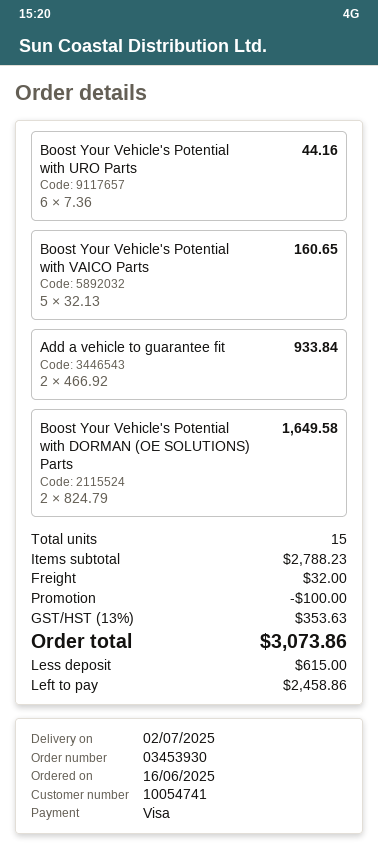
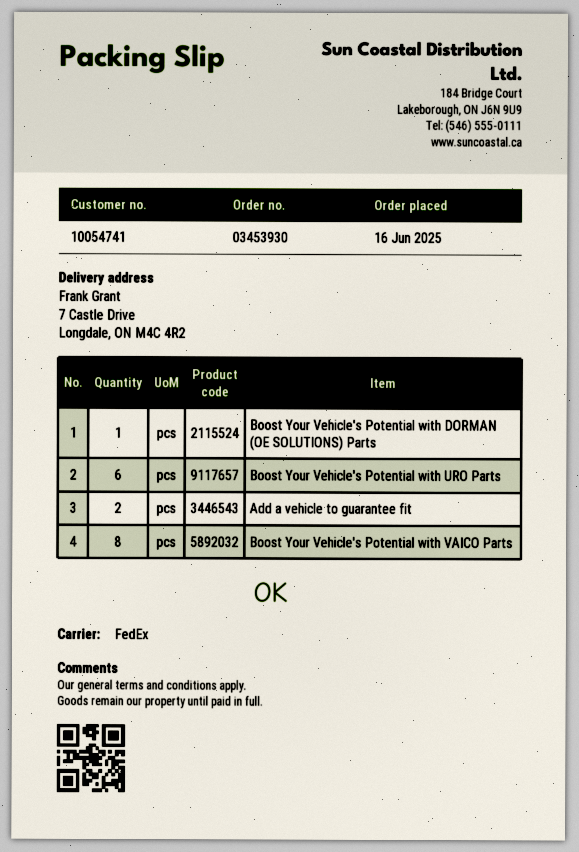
Boost Your Vehicle's Potential with VAICO Parts: 5 -> 8
Boost Your Vehicle's Potential with DORMAN (OE SOLUTIONS) Parts: 2 -> 1

